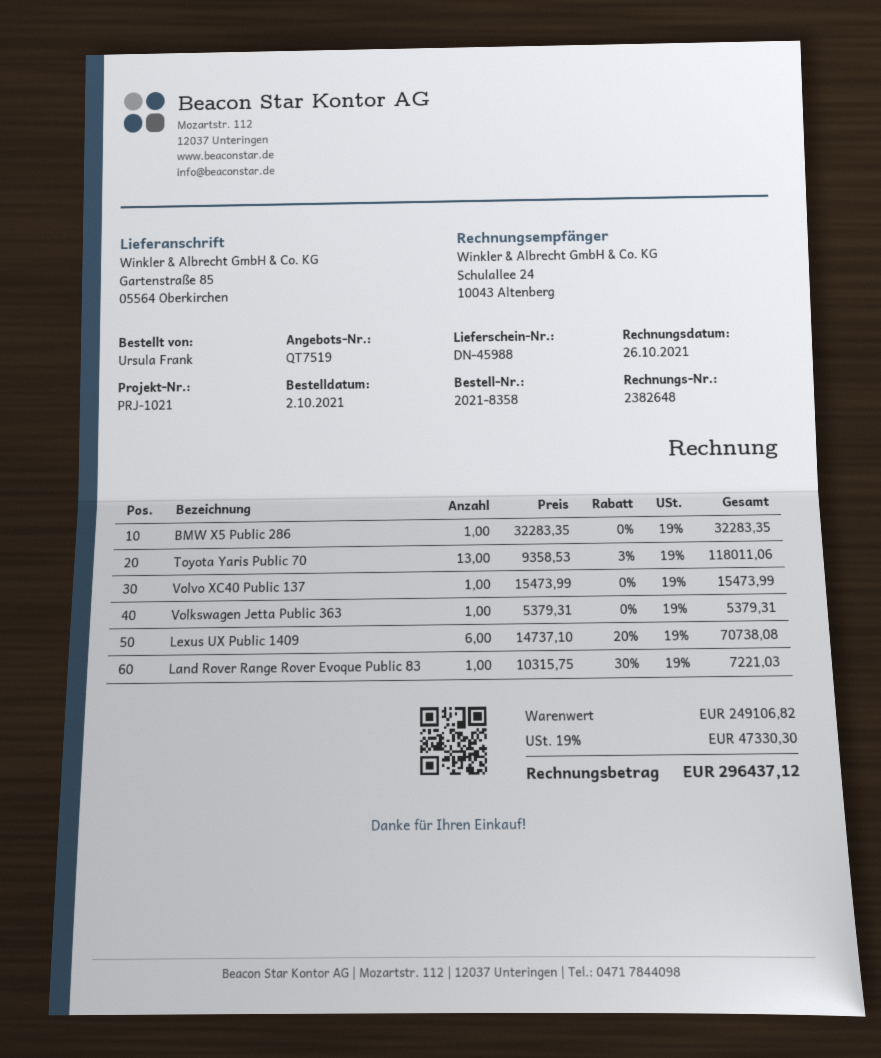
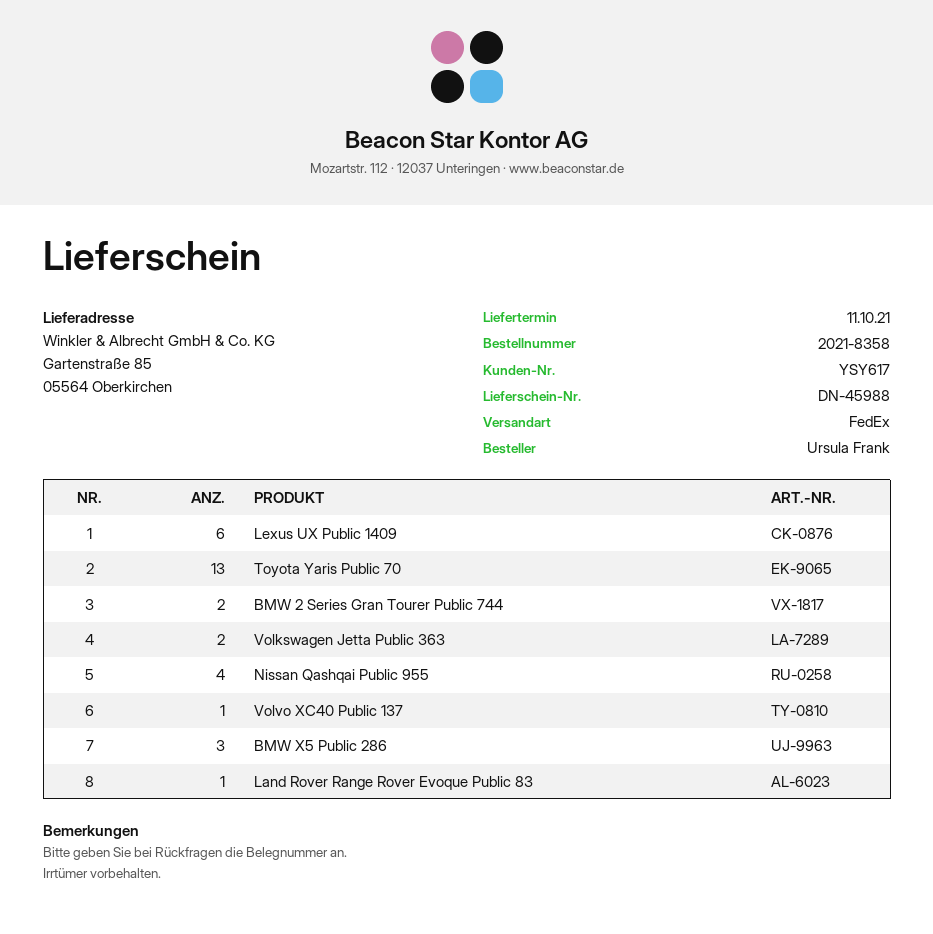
BMW X5 Public 286: 1 -> 3
Volkswagen Jetta Public 363: 1 -> 2
BMW 2 Series Gran Tourer Public 744: none -> 2
Nissan Qashqai Public 955: none -> 4

